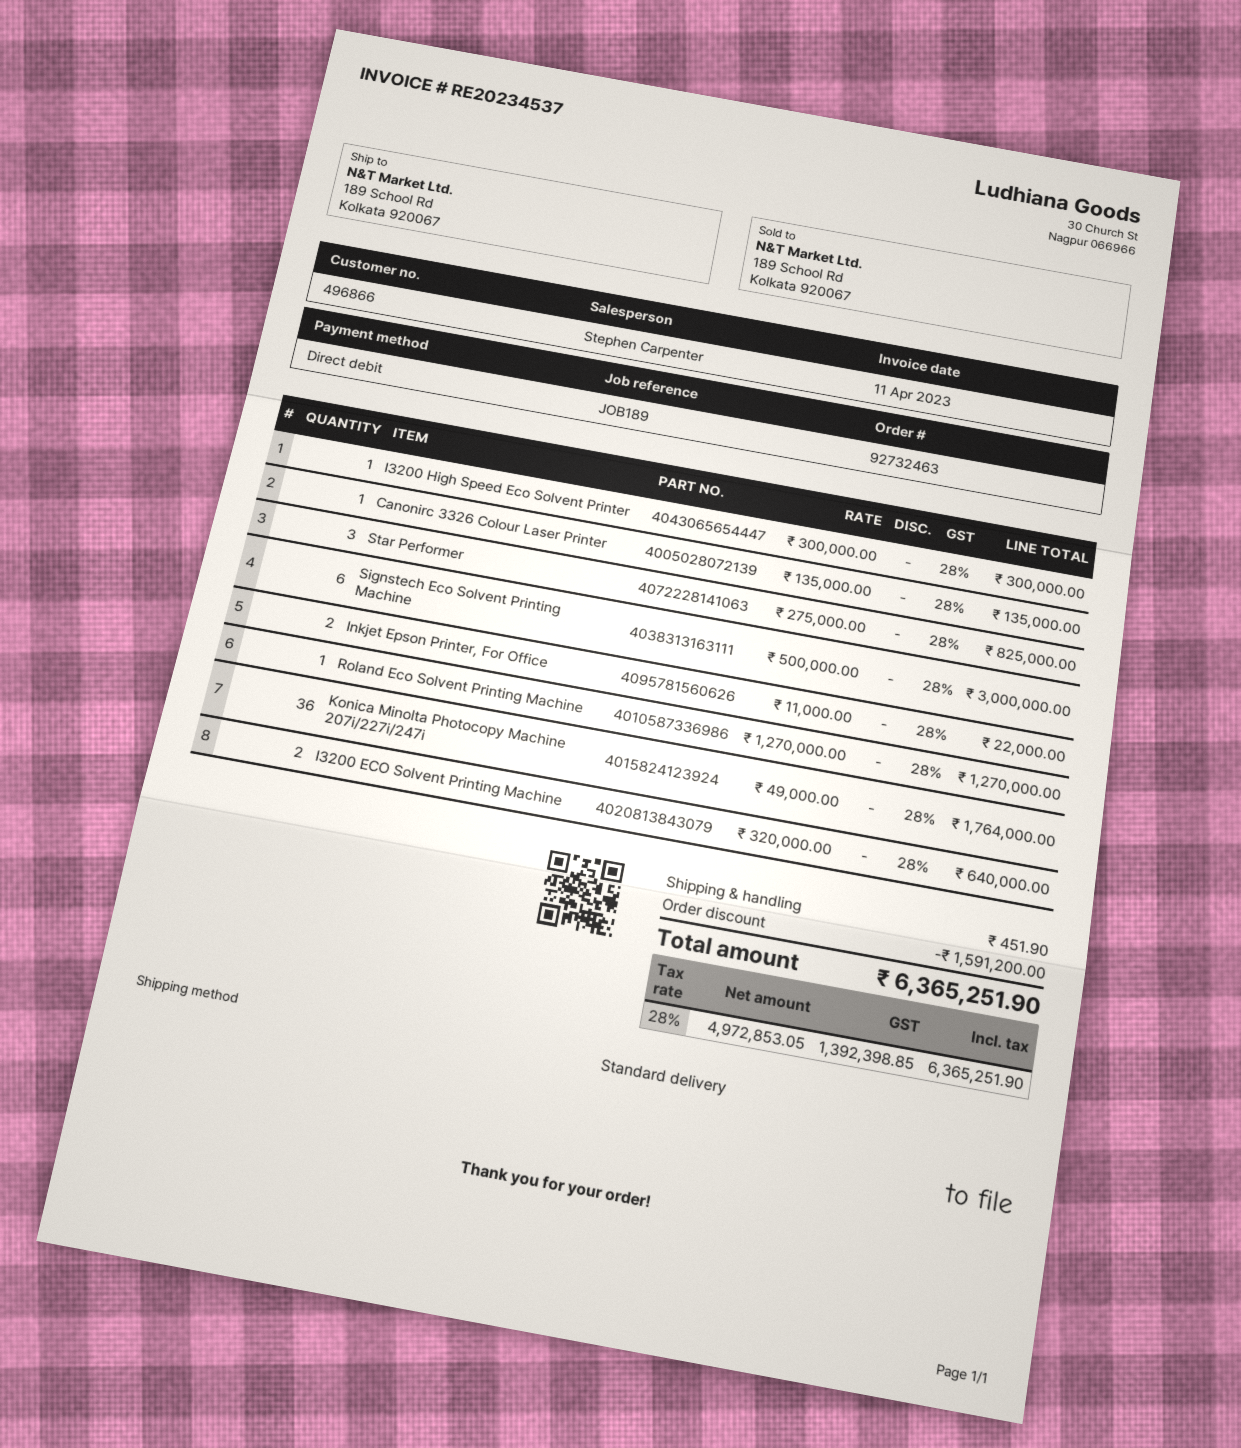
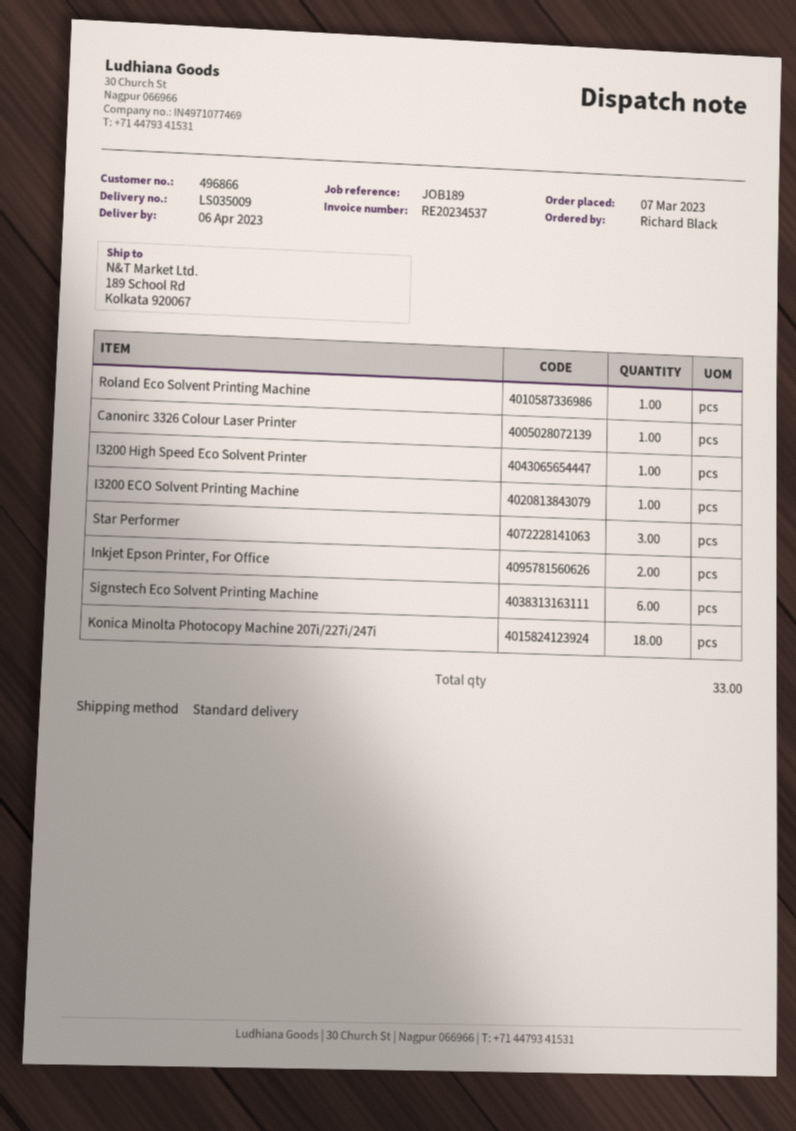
Konica Minolta Photocopy Machine 207i/227i/247i: 36 -> 18
I3200 ECO Solvent Printing Machine: 2 -> 1

